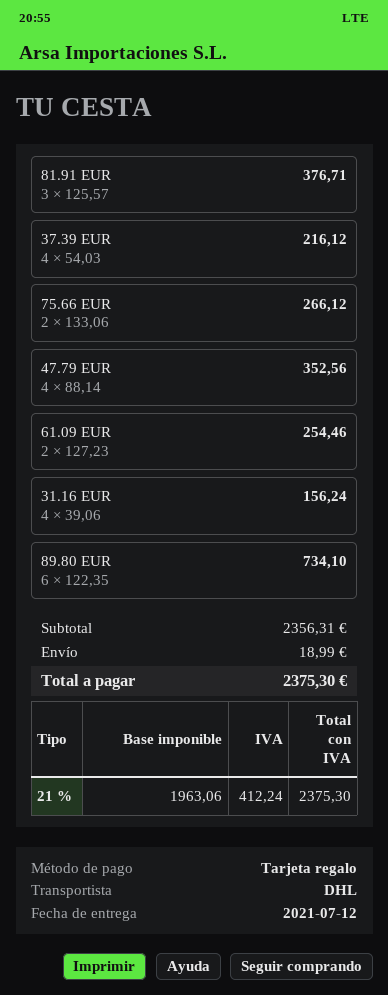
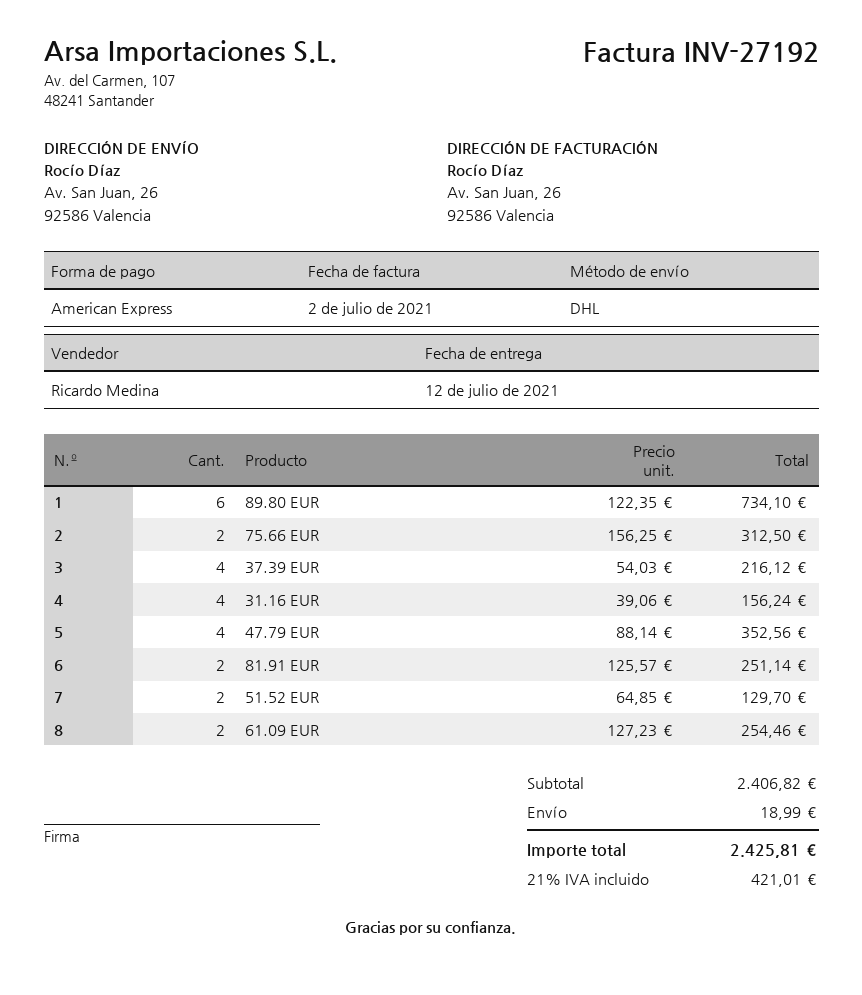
payment method: gift card -> American Express
81.91 EUR: 3 x 125.57 = 376.71 -> 2 x 125.57 = 251.14
75.66 EUR: 2 x 133.06 = 266.12 -> 2 x 156.25 = 312.50
51.52 EUR: none -> 2 x 64.85 = 129.70
subtotal: 2356.31 -> 2406.82
tax: 21% = 412.24 -> 21% = 421.01
total: 2375.30 -> 2425.81

